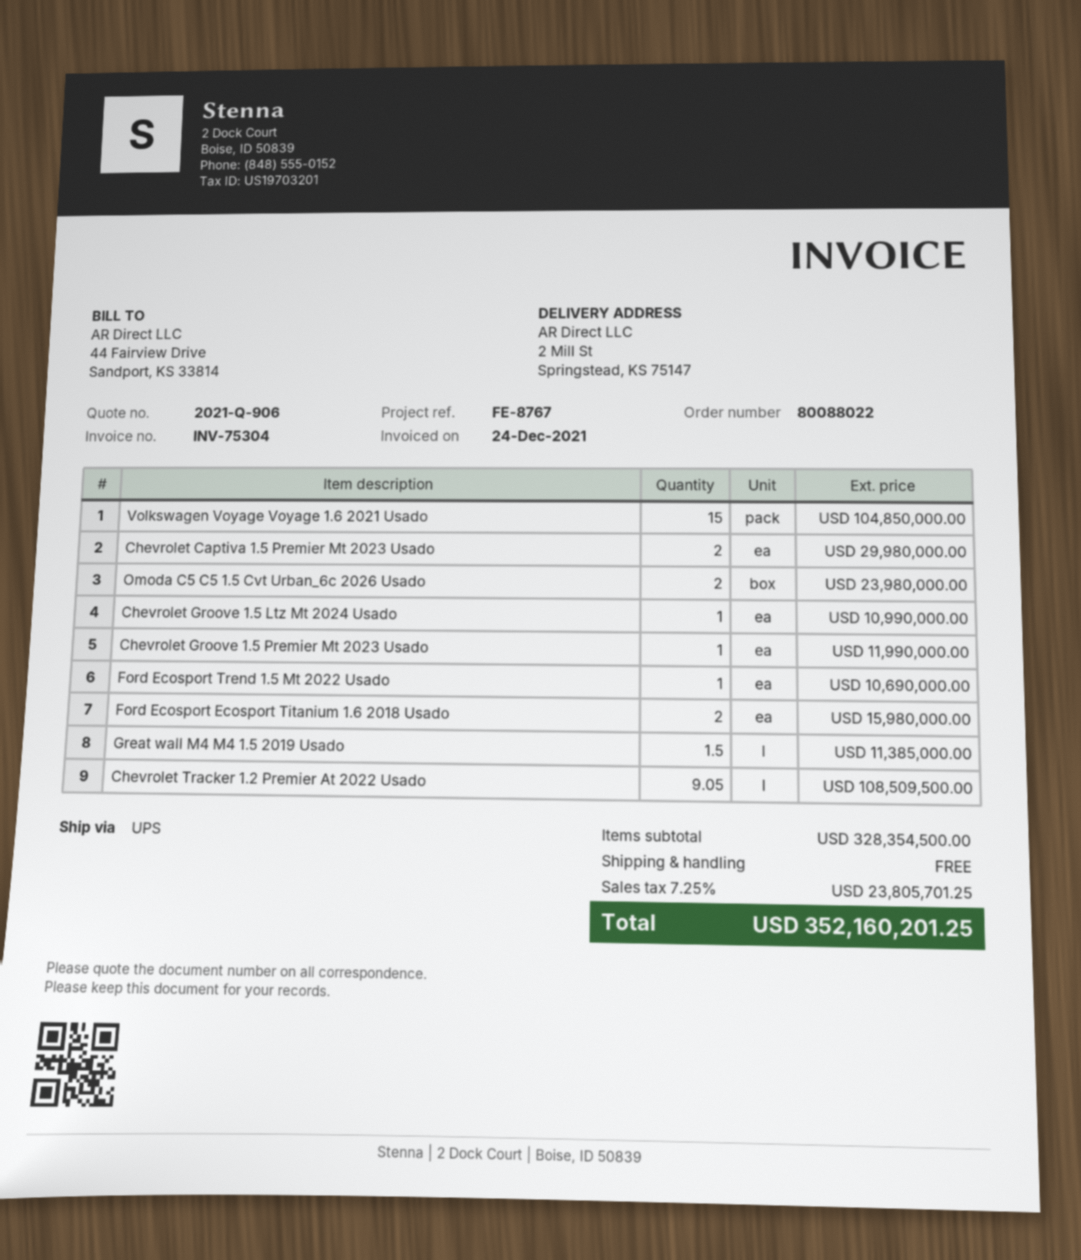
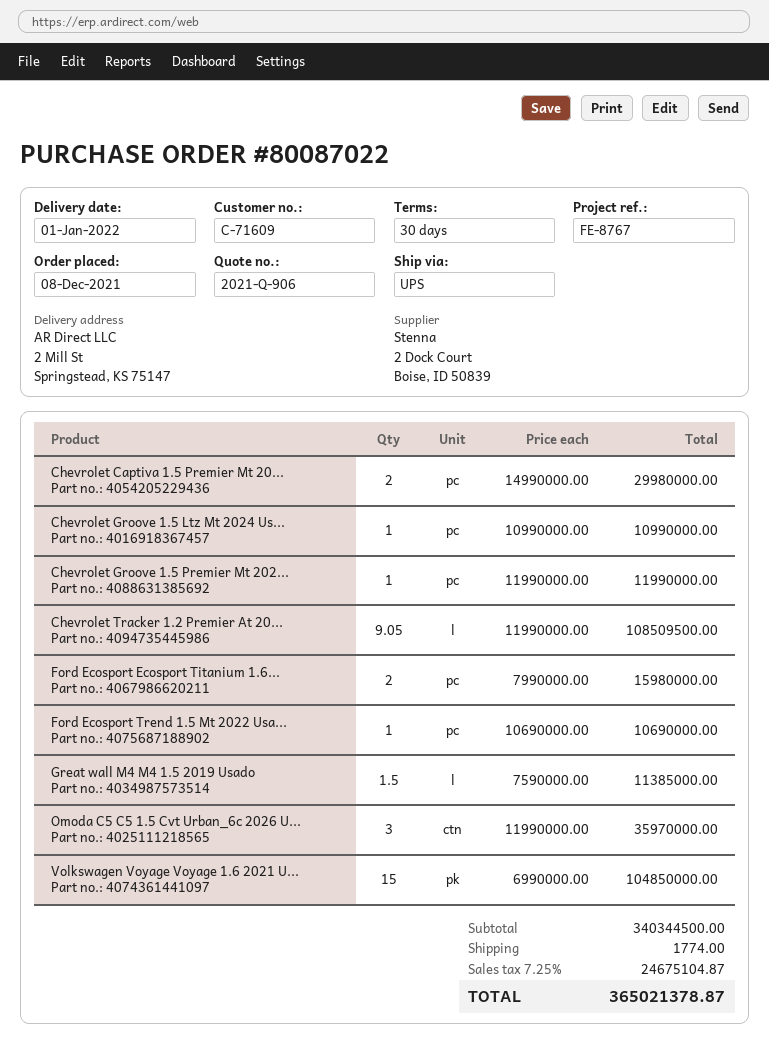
order number: 80088022 -> 80087022
Omoda C5 C5 1.5 Cvt Urban_6c 2026 Usado: 2 for 23980000.00 -> 3 for 35970000.00
subtotal: 328354500.00 -> 340344500.00
shipping: 0.00 -> 1774.00
tax: 7.25% = 23805701.25 -> 7.25% = 24675104.87
total: 352160201.25 -> 365021378.87

